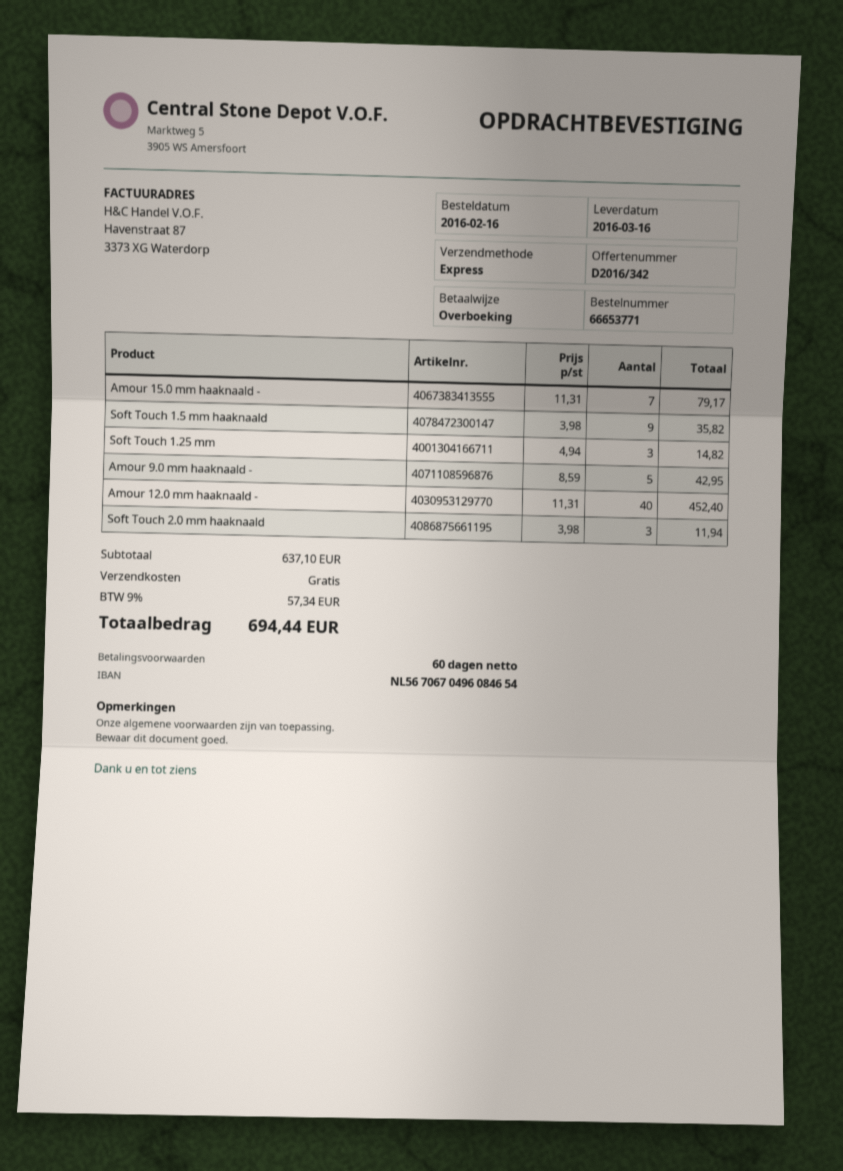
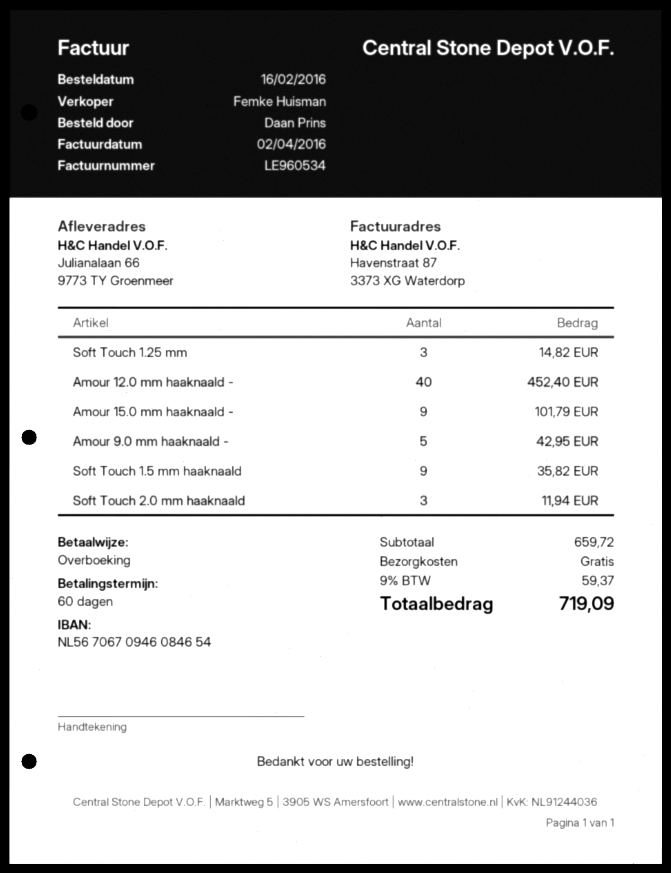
bank account: NL5670670496084654 -> NL5670670946084654
Amour 15.0 mm haaknaald -: 7 for 79.17 -> 9 for 101.79
subtotal: 637.10 -> 659.72
tax: 9% = 57.34 -> 9% = 59.37
total: 694.44 -> 719.09

